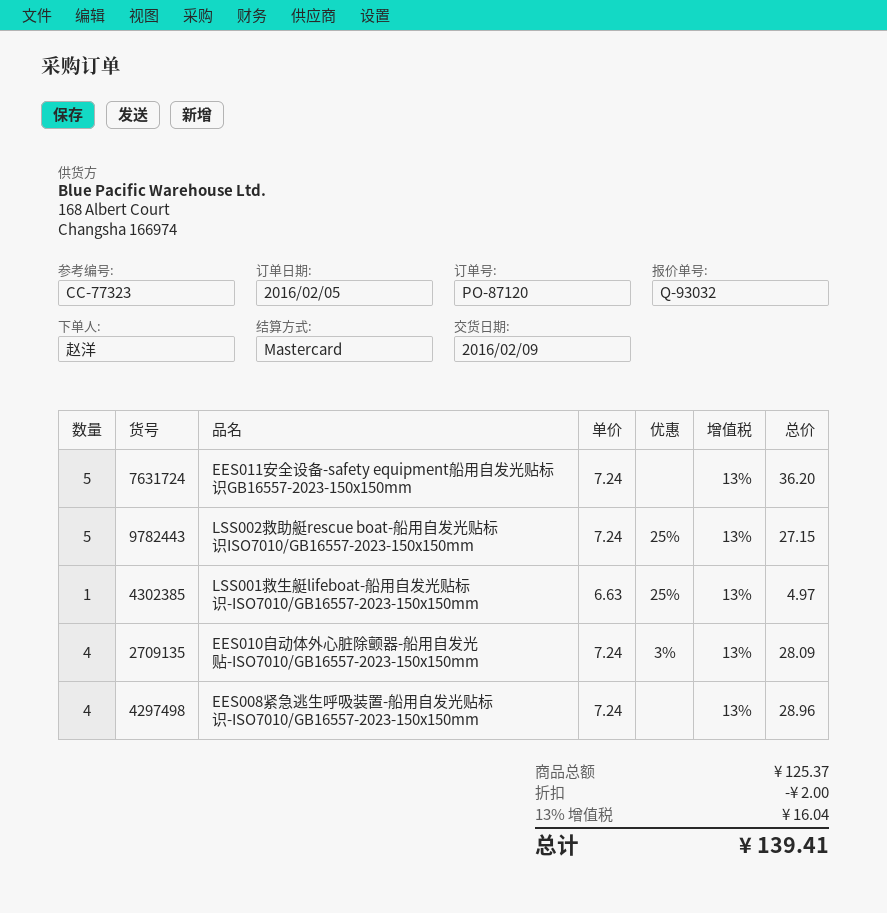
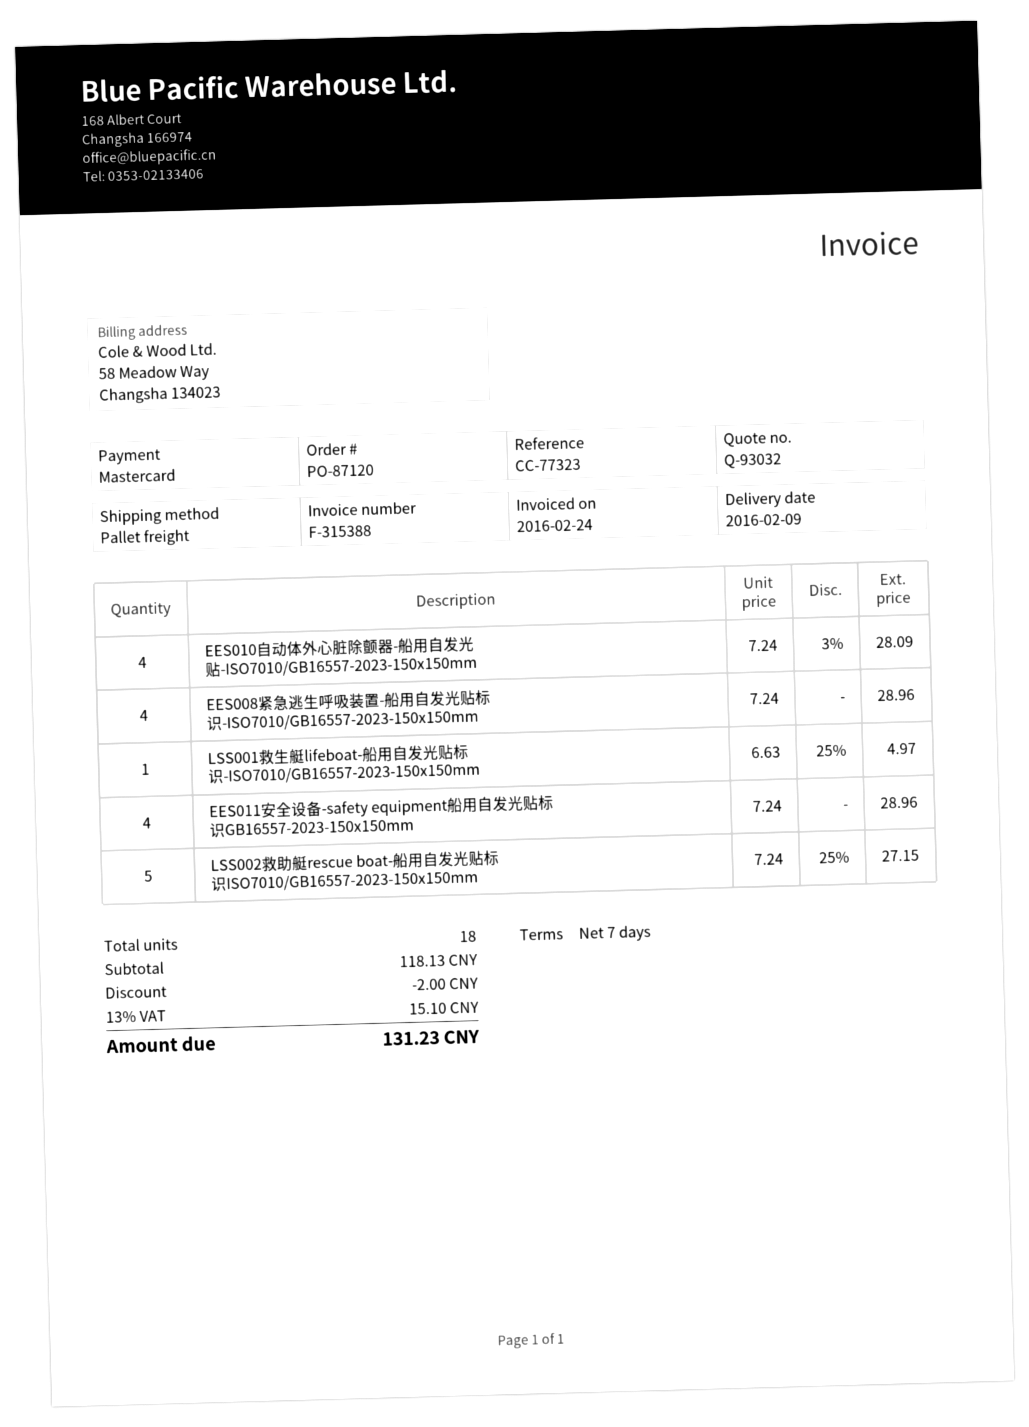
EES011安全设备-safety equipment船用自发光贴标识GB16557-2023-150x150mm: 5 x 7.24 = 36.20 -> 4 x 7.24 = 28.96
subtotal: 125.37 -> 118.13
tax: 13% = 16.04 -> 13% = 15.10
total: 139.41 -> 131.23

